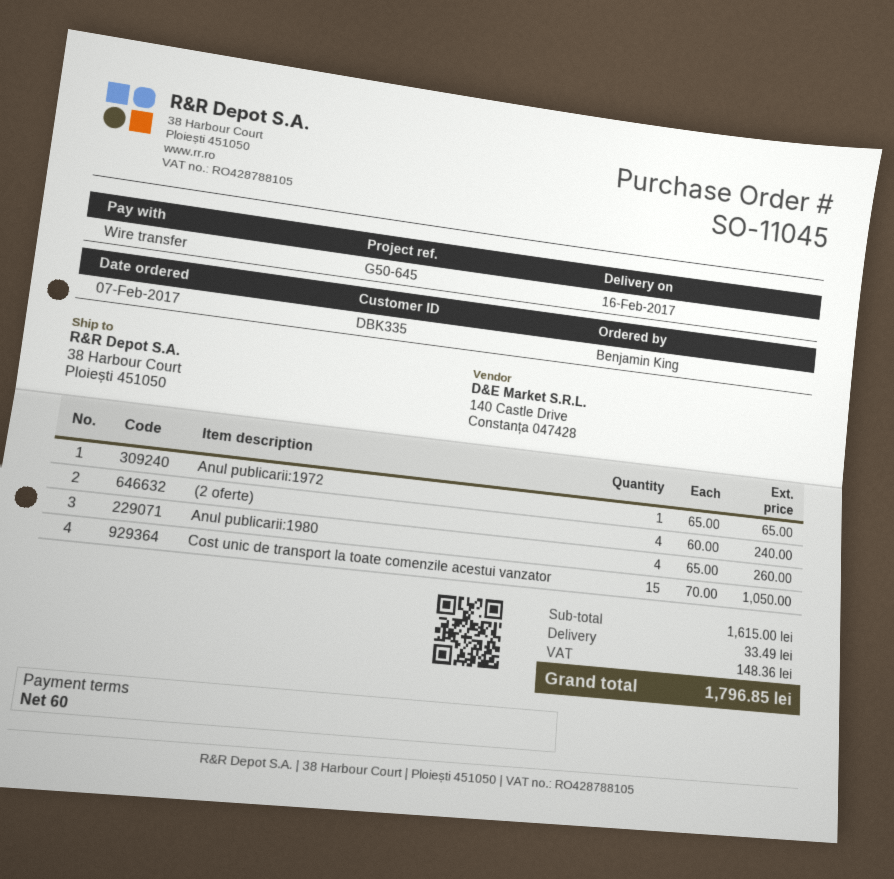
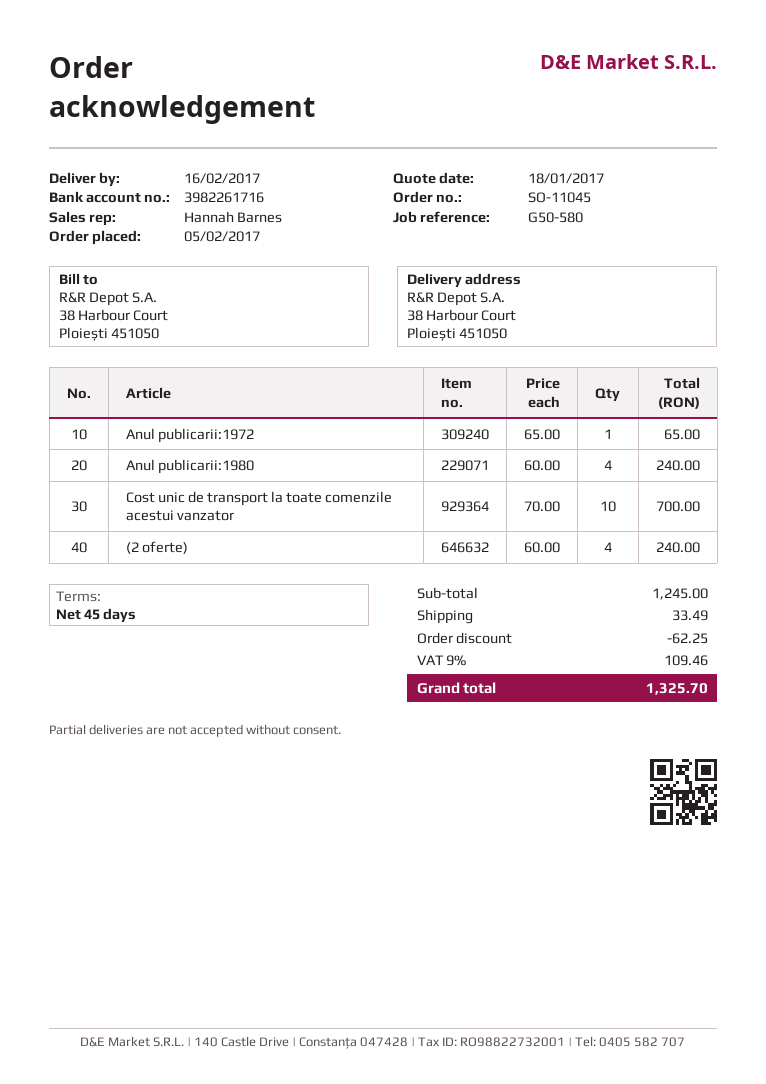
order date: 2017-02-07 -> 2017-02-05
payment terms: 60 days -> 45 days
reference: G50-645 -> G50-580
Anul publicarii:1980: 4 x 65.00 = 260.00 -> 4 x 60.00 = 240.00
Cost unic de transport la toate comenzile acestui vanzator: 15 x 70.00 = 1050.00 -> 10 x 70.00 = 700.00
subtotal: 1615.00 -> 1245.00
discount: none -> 62.25
tax: 148.36 -> 109.46
total: 1796.85 -> 1325.70

